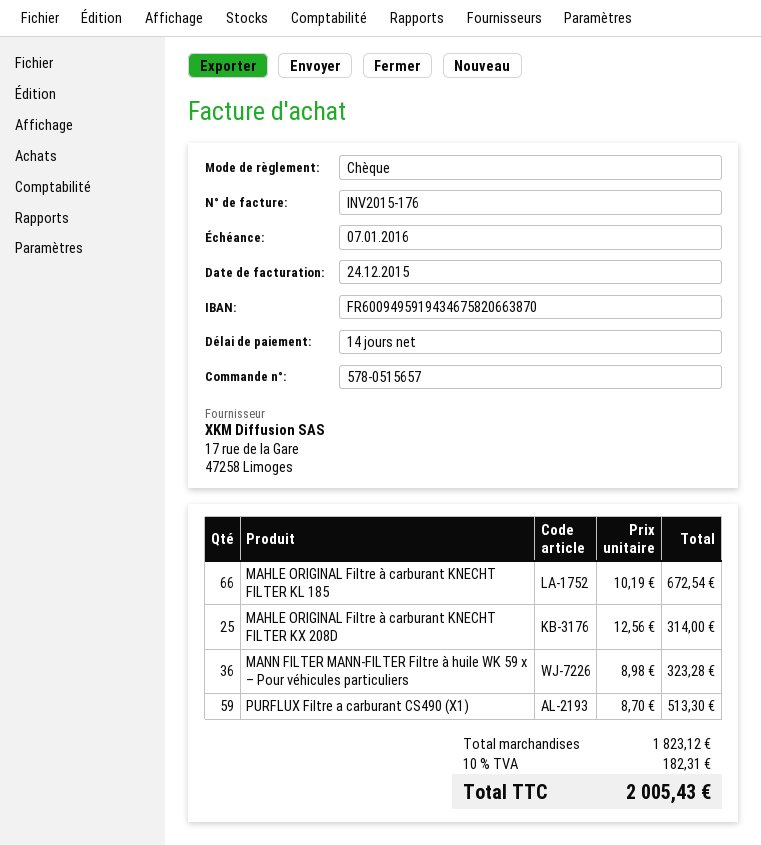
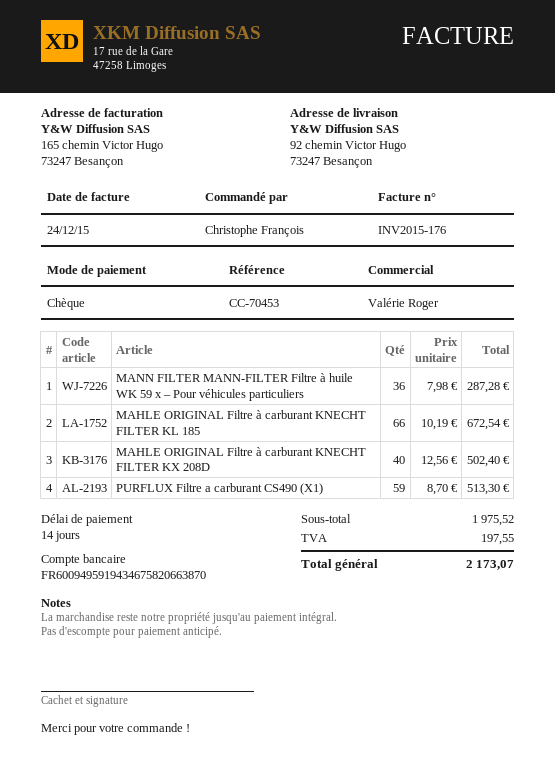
MAHLE ORIGINAL Filtre à carburant KNECHT FILTER KX 208D: 25 x 12.56 = 314.00 -> 40 x 12.56 = 502.40
MANN FILTER MANN-FILTER Filtre à huile WK 59 x – Pour véhicules particuliers: 36 x 8.98 = 323.28 -> 36 x 7.98 = 287.28
subtotal: 1823.12 -> 1975.52
tax: 182.31 -> 197.55
total: 2005.43 -> 2173.07

